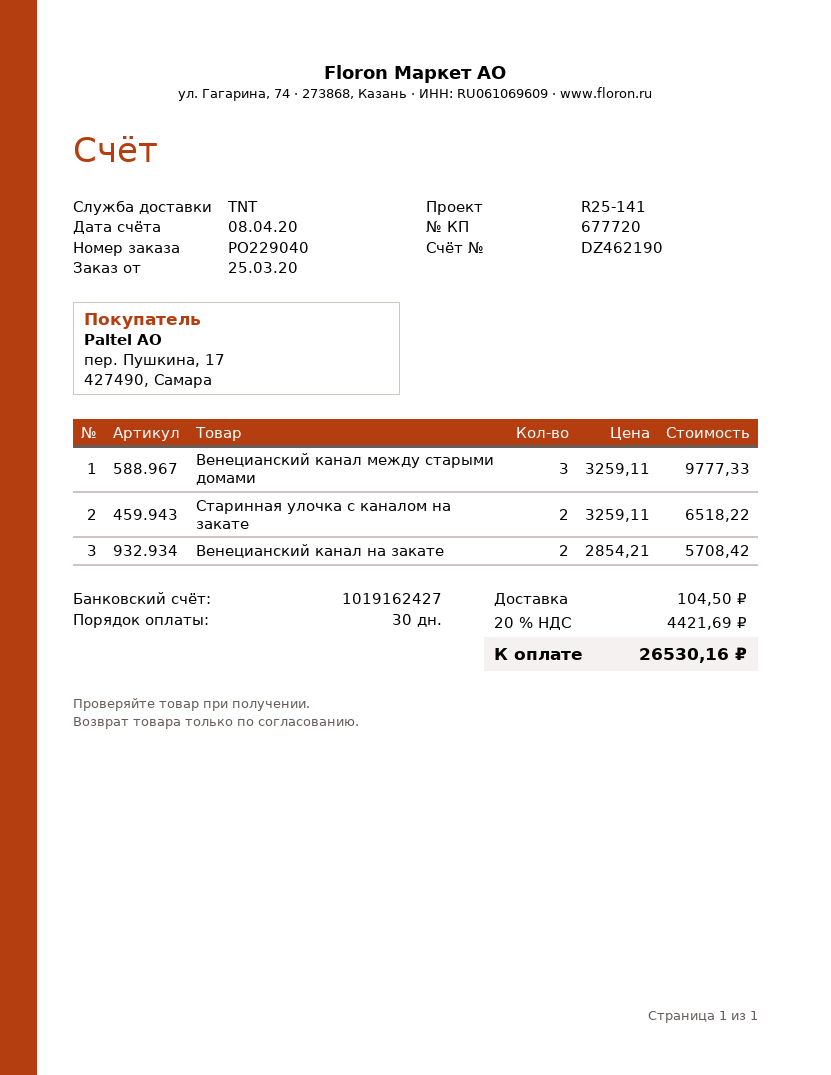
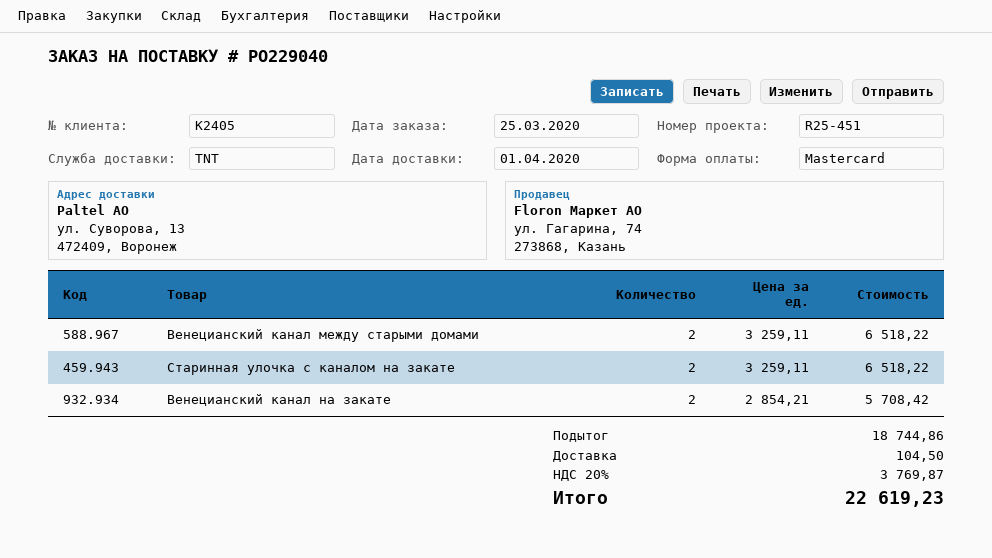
reference: R25-141 -> R25-451
Венецианский канал между старыми домами: 3 x 3259.11 = 9777.33 -> 2 x 3259.11 = 6518.22
tax: 20% = 4421.69 -> 20% = 3769.87
total: 26530.16 -> 22619.23

